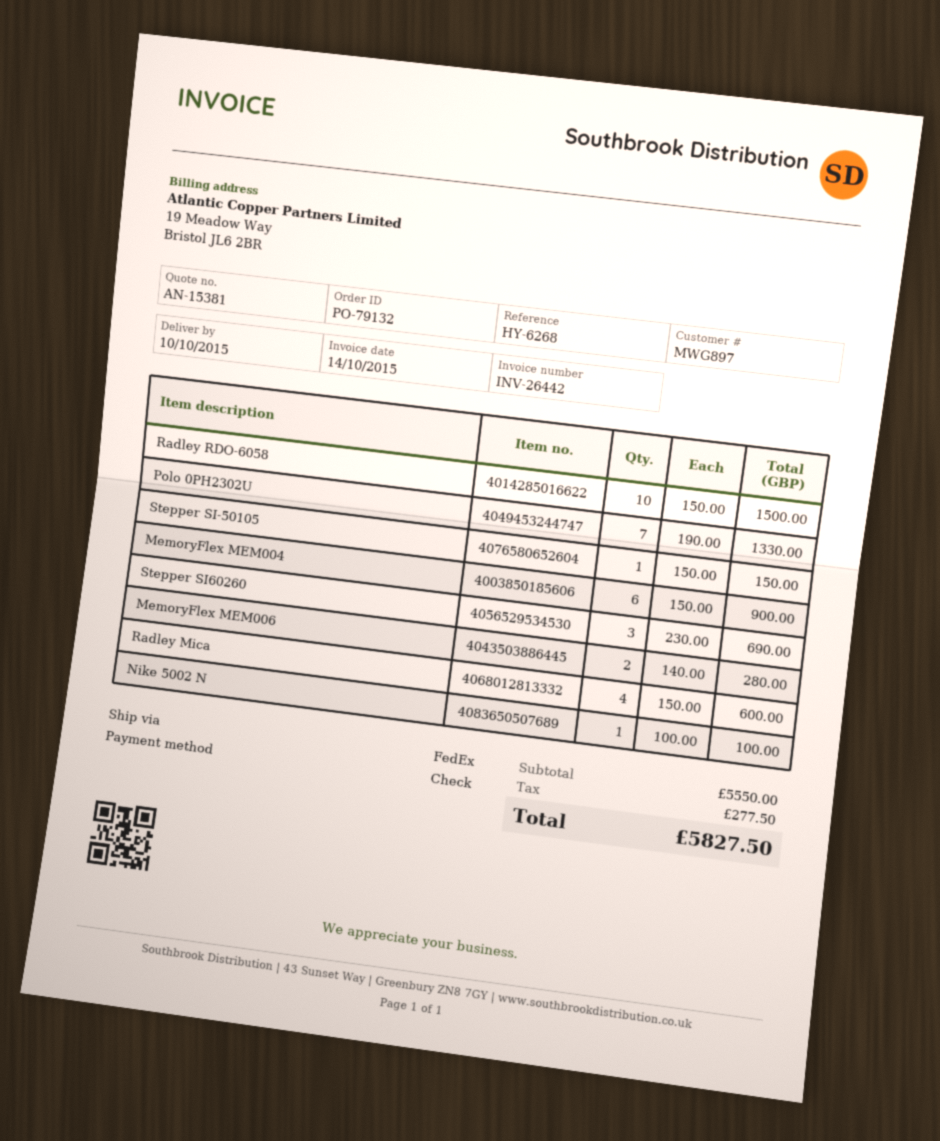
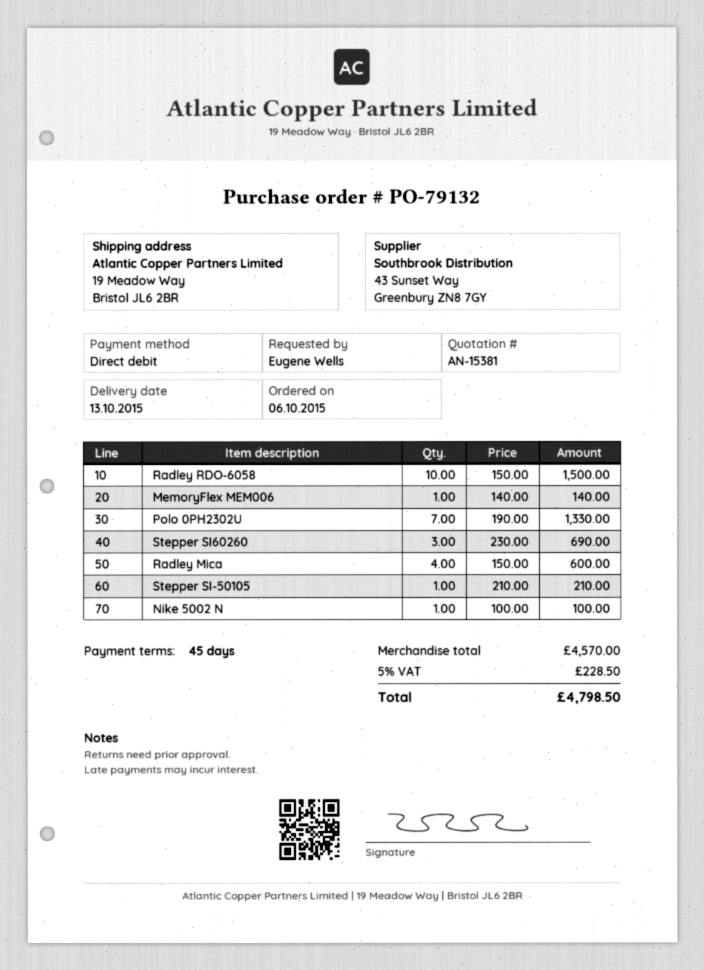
delivery date: 2015-10-10 -> 2015-10-13
payment method: cheque -> direct debit
Stepper SI-50105: 1 x 150.00 = 150.00 -> 1 x 210.00 = 210.00
MemoryFlex MEM004: 6 x 150.00 = 900.00 -> none
MemoryFlex MEM006: 2 x 140.00 = 280.00 -> 1 x 140.00 = 140.00
subtotal: 5550.00 -> 4570.00
tax: 277.50 -> 228.50
total: 5827.50 -> 4798.50

